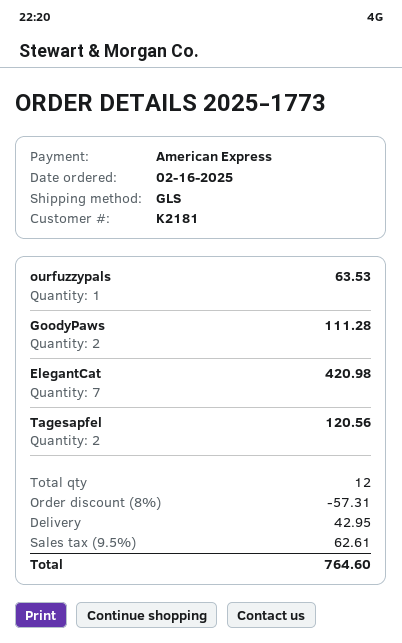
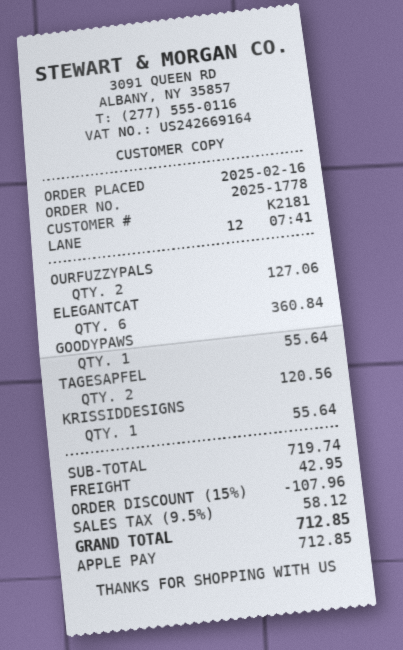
order number: 2025-1773 -> 2025-1778
payment method: American Express -> Apple Pay
ourfuzzypals: 1 for 63.53 -> 2 for 127.06
GoodyPaws: 2 for 111.28 -> 1 for 55.64
ElegantCat: 7 for 420.98 -> 6 for 360.84
KRISSIDDESIGNS: none -> 1 for 55.64
discount: 8% = 57.31 -> 15% = 107.96
tax: 9.5% = 62.61 -> 9.5% = 58.12
total: 764.60 -> 712.85

